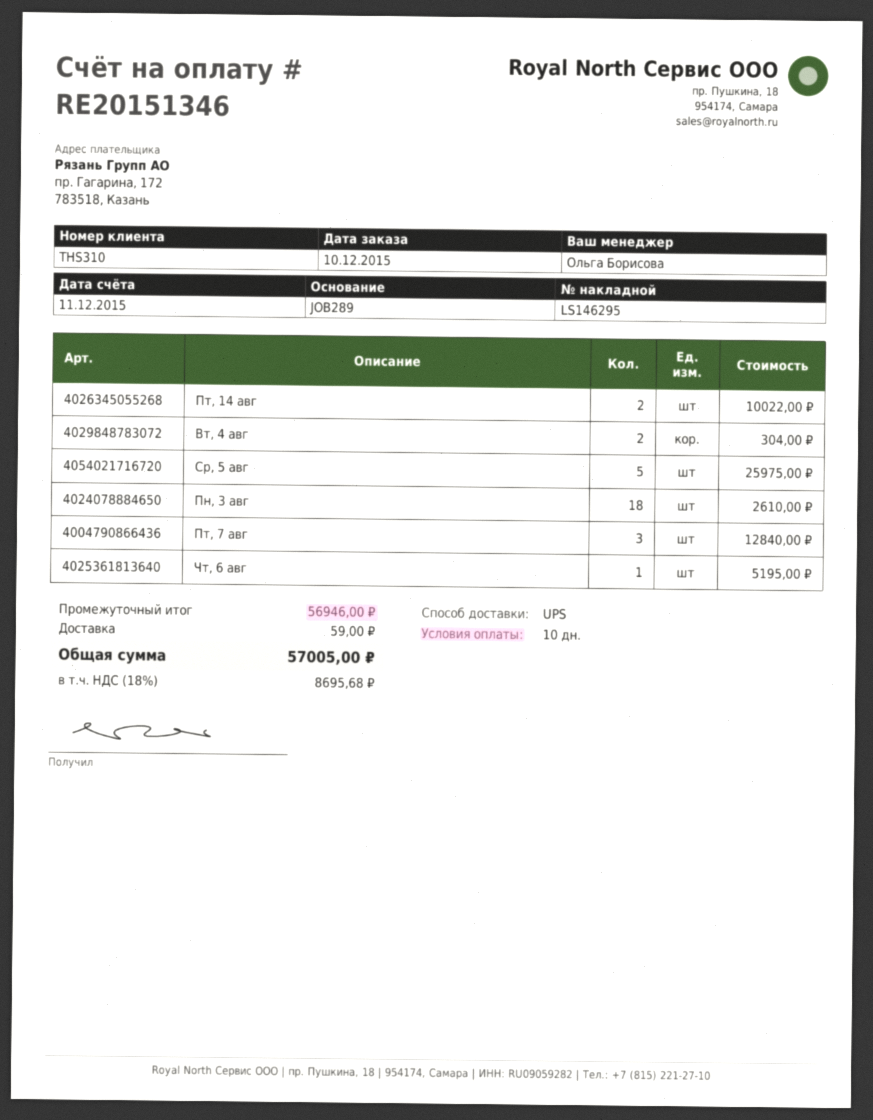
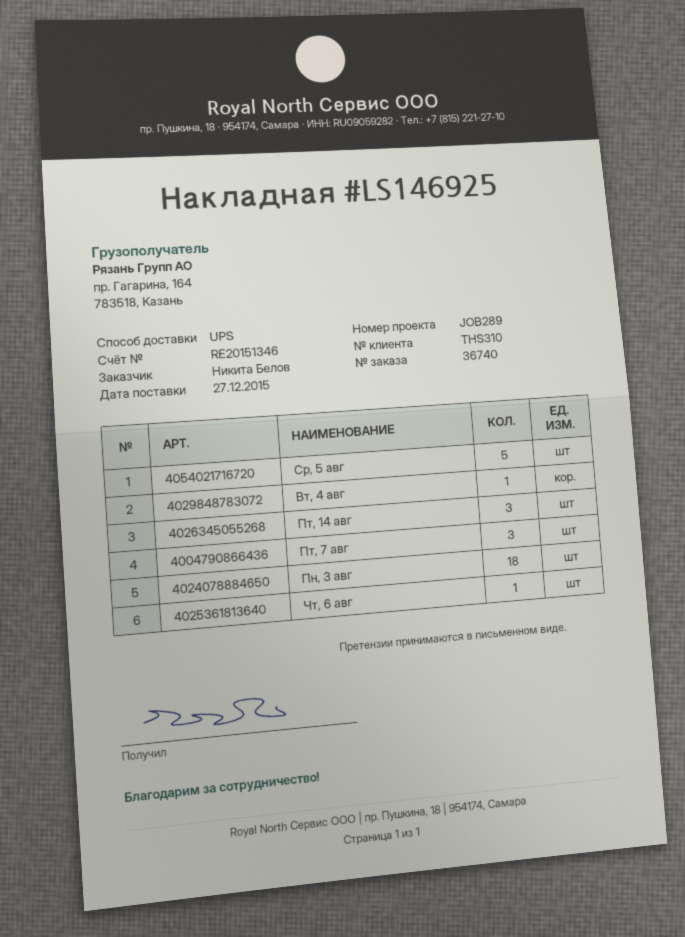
delivery note number: LS146295 -> LS146925
Пт, 14 авг: 2 -> 3
Вт, 4 авг: 2 -> 1

